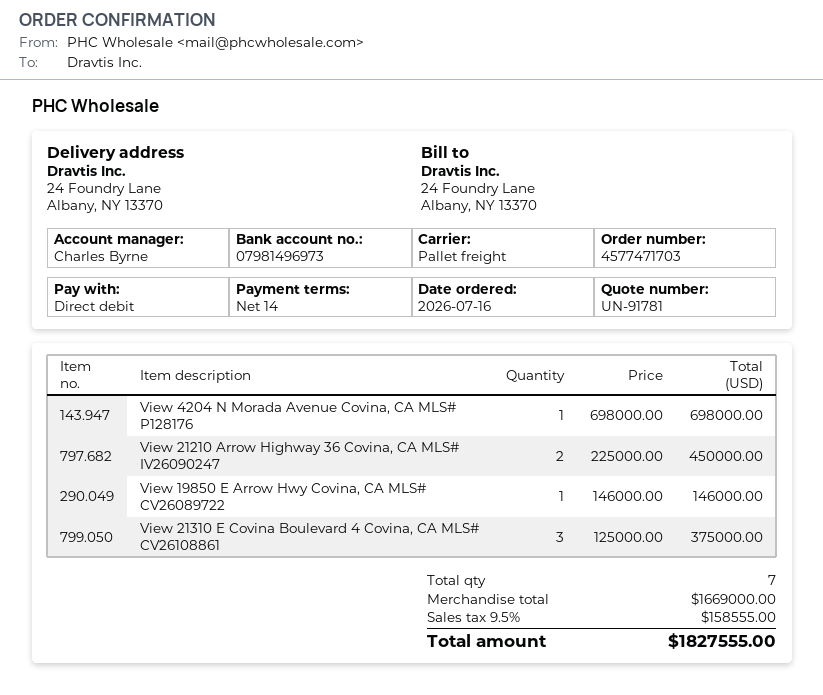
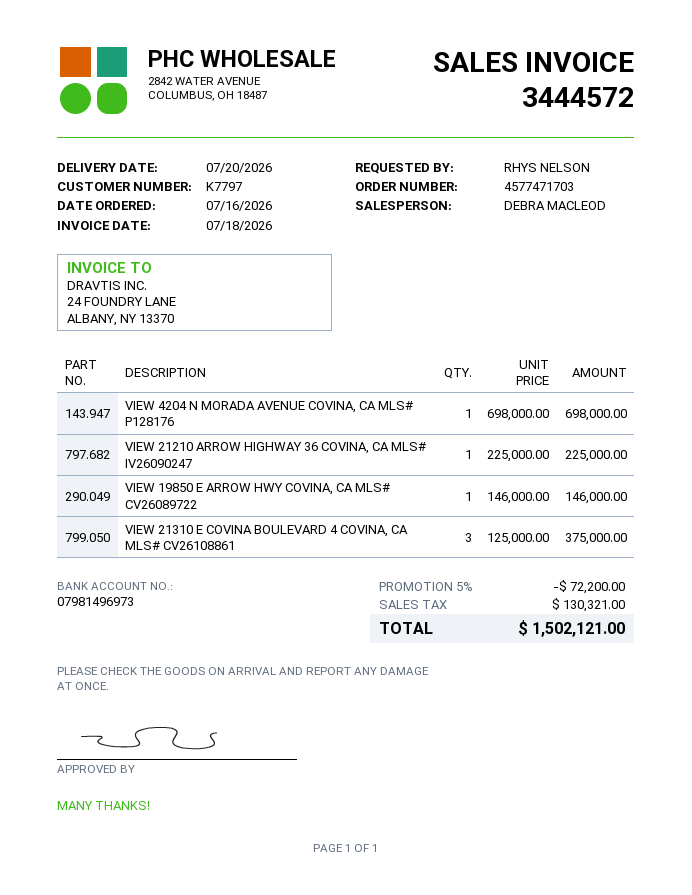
sales rep: Charles Byrne -> DEBRA MACLEOD
View 21210 Arrow Highway 36 Covina, CA MLS# IV26090247: 2 x 225000.00 = 450000.00 -> 1 x 225000.00 = 225000.00
discount: none -> 5% = 72200.00
tax: 158555.00 -> 130321.00
total: 1827555.00 -> 1502121.00

